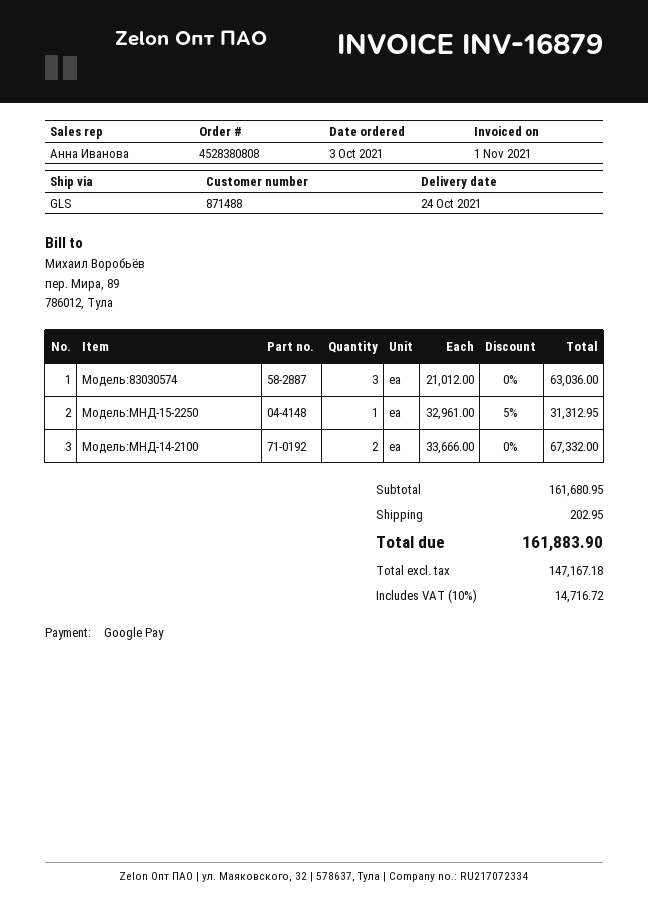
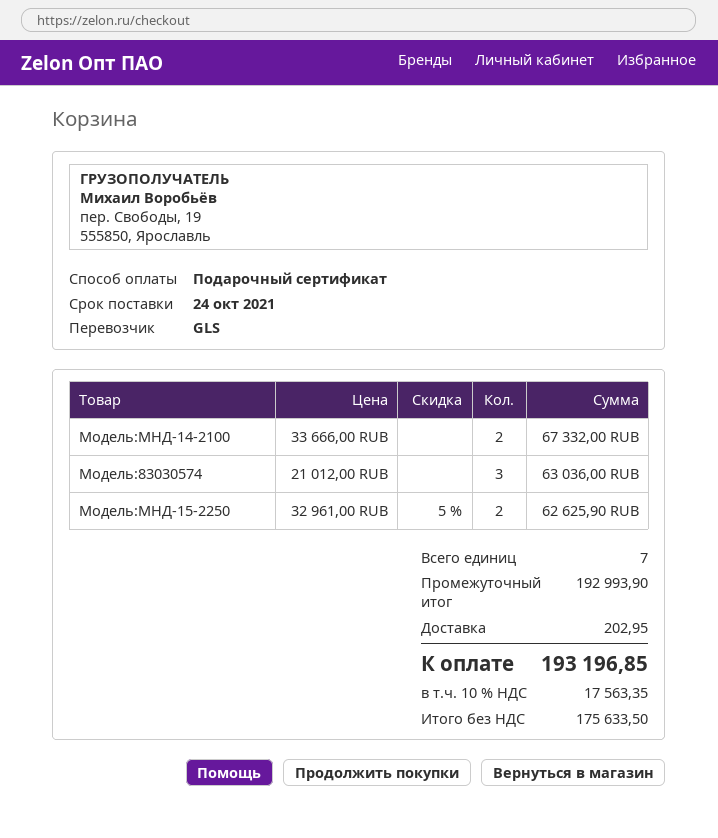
payment method: Google Pay -> gift card
Модель:МНД-15-2250: 1 x 32961.00 - 5% = 31312.95 -> 2 x 32961.00 - 5% = 62625.90
subtotal: 161680.95 -> 192993.90
net: 147167.18 -> 175633.50
tax: 10% = 14716.72 -> 10% = 17563.35
total: 161883.90 -> 193196.85

